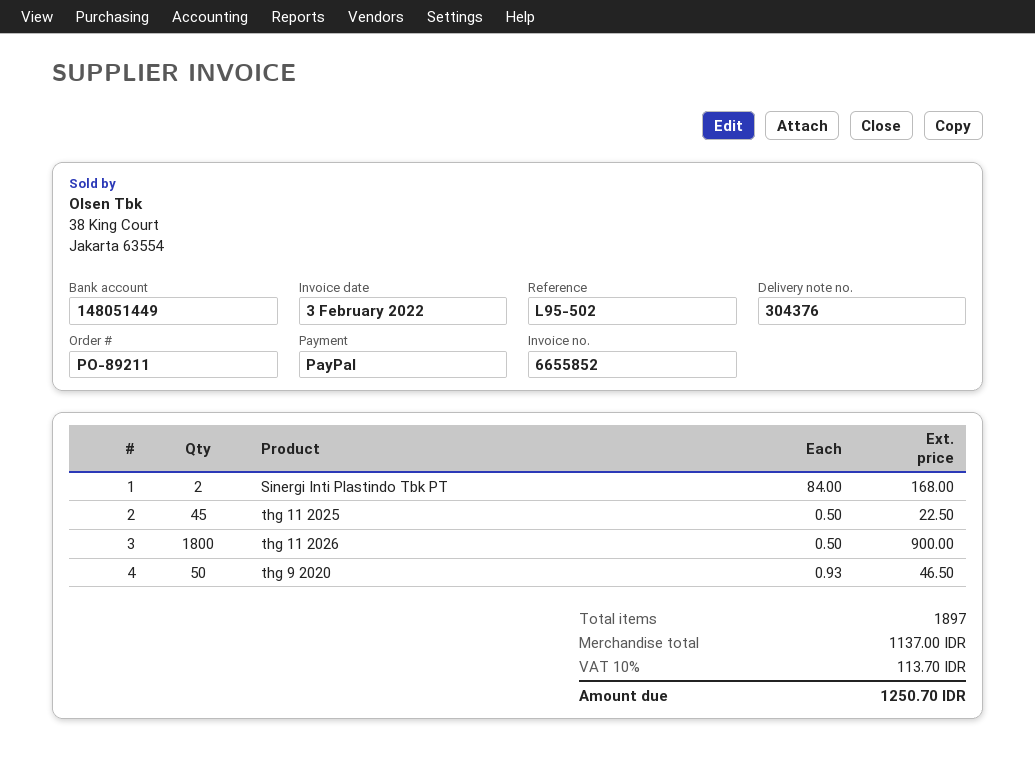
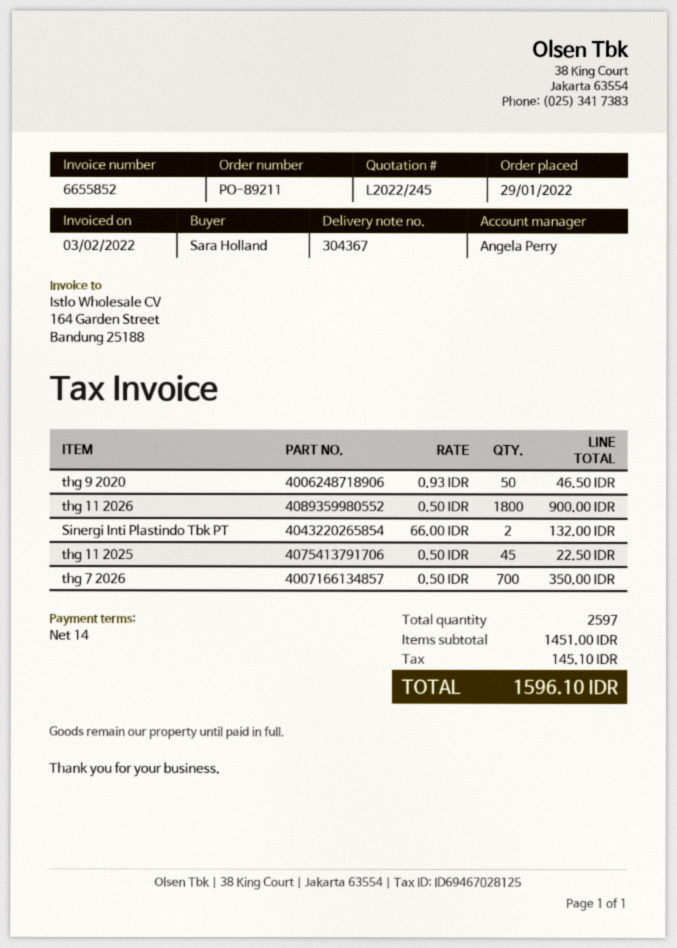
delivery note number: 304376 -> 304367
Sinergi Inti Plastindo Tbk PT: 2 x 84.00 = 168.00 -> 2 x 66.00 = 132.00
thg 7 2026: none -> 700 x 0.50 = 350.00
total quantity: 1897 -> 2597
subtotal: 1137.00 -> 1451.00
tax: 113.70 -> 145.10
total: 1250.70 -> 1596.10

